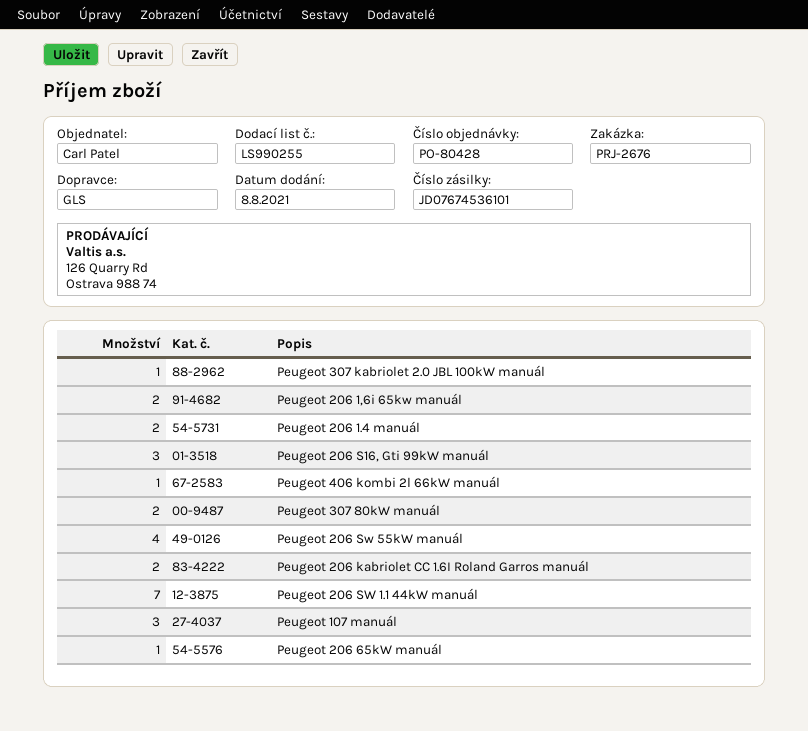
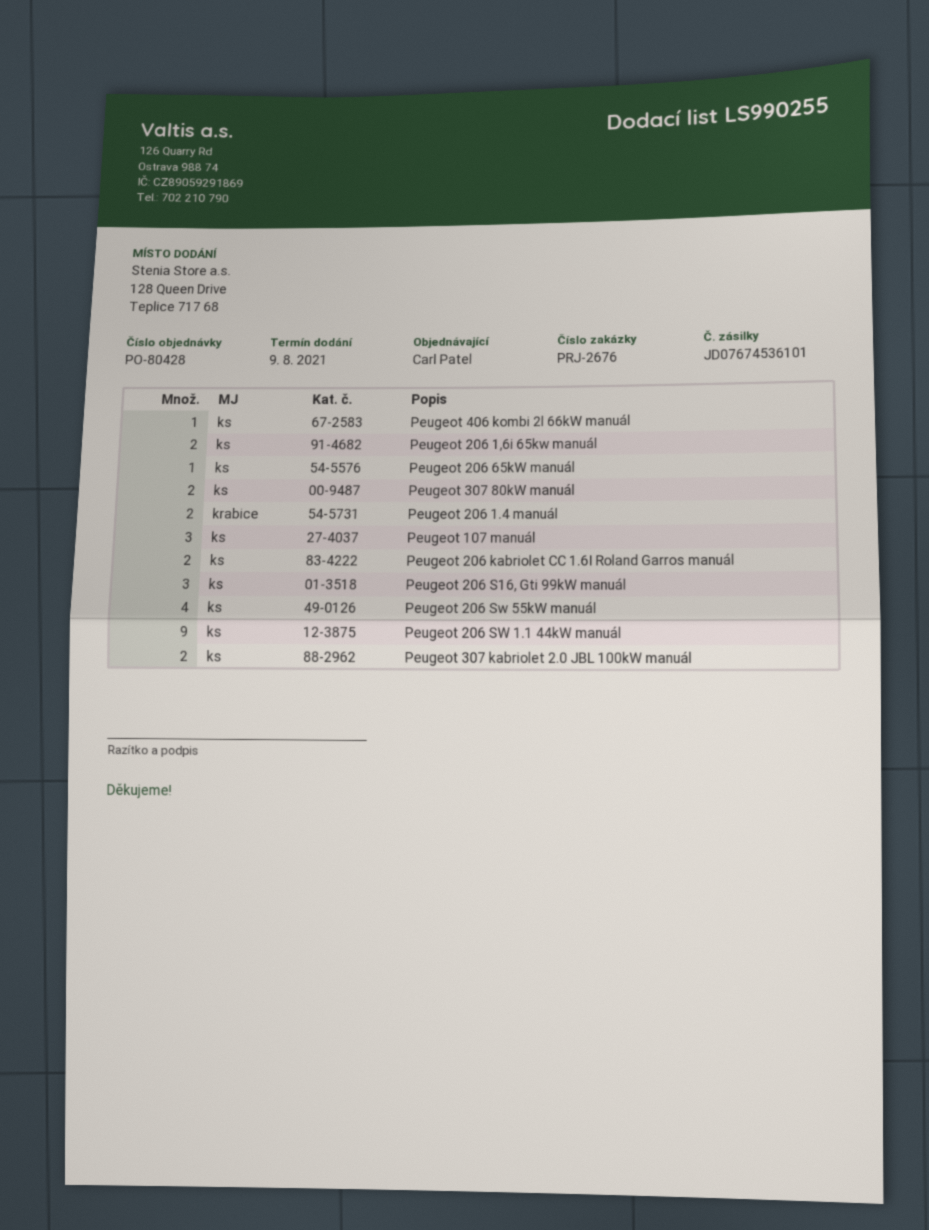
delivery date: 2021-08-08 -> 2021-08-09
Peugeot 307 kabriolet 2.0 JBL 100kW manuál: 1 -> 2
Peugeot 206 SW 1.1 44kW manuál: 7 -> 9

